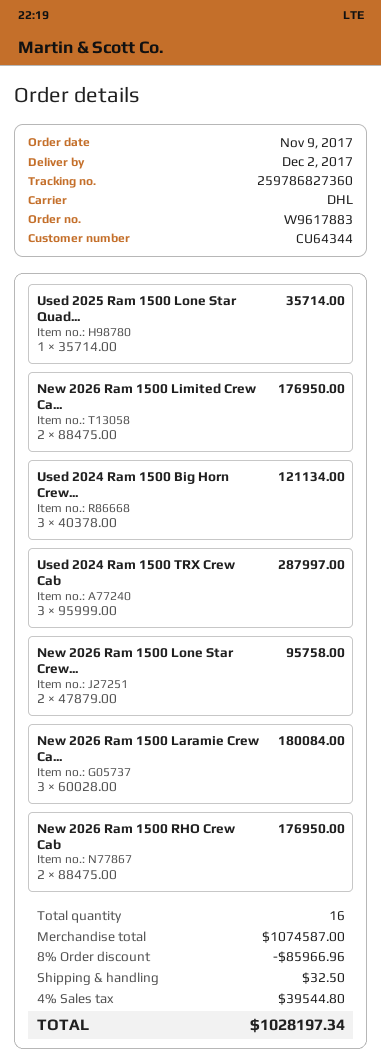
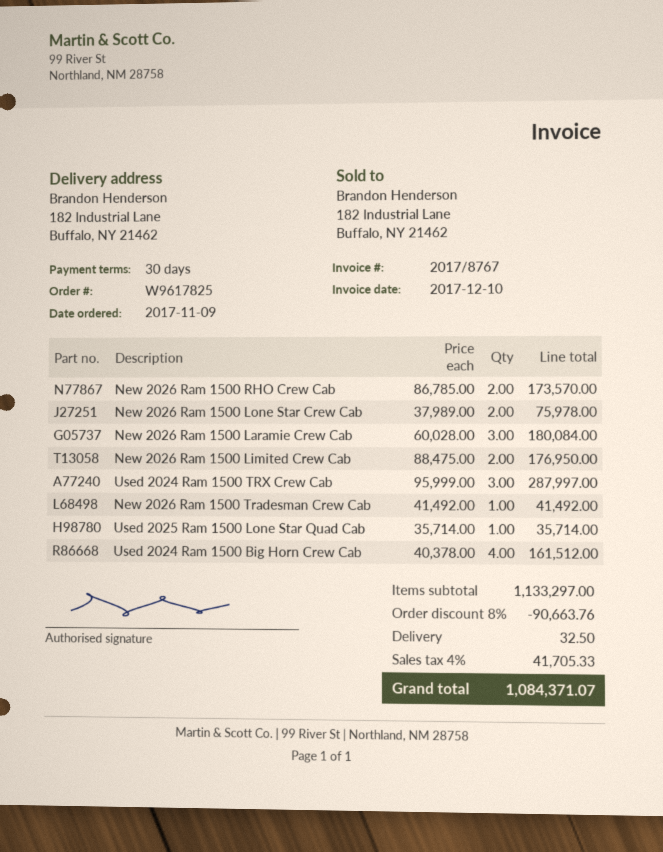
order number: W9617883 -> W9617825
Used 2024 Ram 1500 Big Horn Crew...: 3 x 40378.00 = 121134.00 -> 4 x 40378.00 = 161512.00
New 2026 Ram 1500 Lone Star Crew...: 2 x 47879.00 = 95758.00 -> 2 x 37989.00 = 75978.00
New 2026 Ram 1500 RHO Crew Cab: 2 x 88475.00 = 176950.00 -> 2 x 86785.00 = 173570.00
New 2026 Ram 1500 Tradesman Crew Cab: none -> 1 x 41492.00 = 41492.00
subtotal: 1074587.00 -> 1133297.00
discount: 8% = 85966.96 -> 8% = 90663.76
tax: 4% = 39544.80 -> 4% = 41705.33
total: 1028197.34 -> 1084371.07

